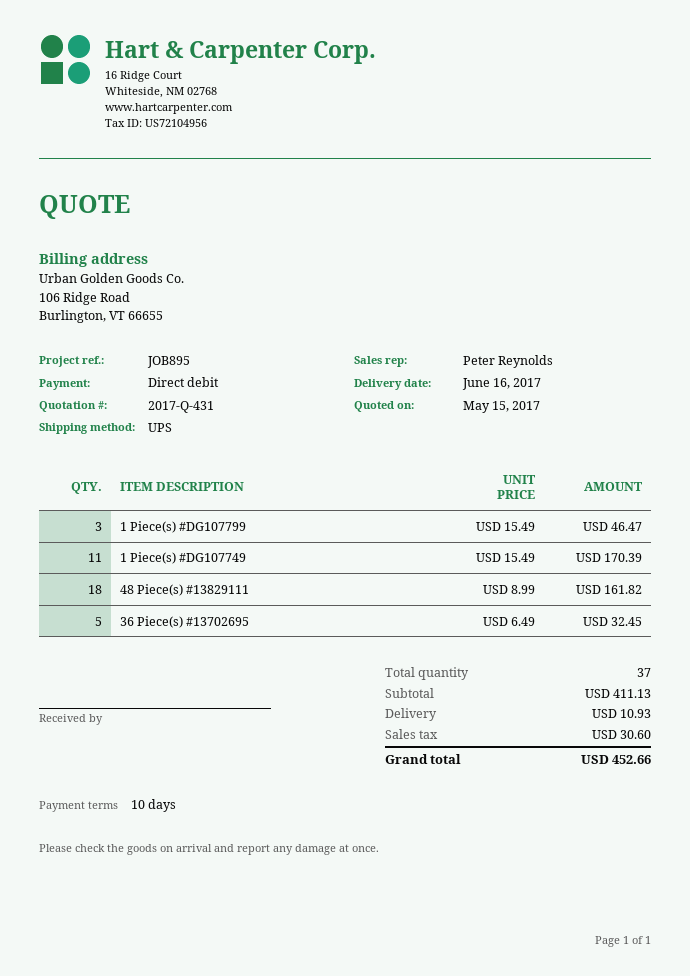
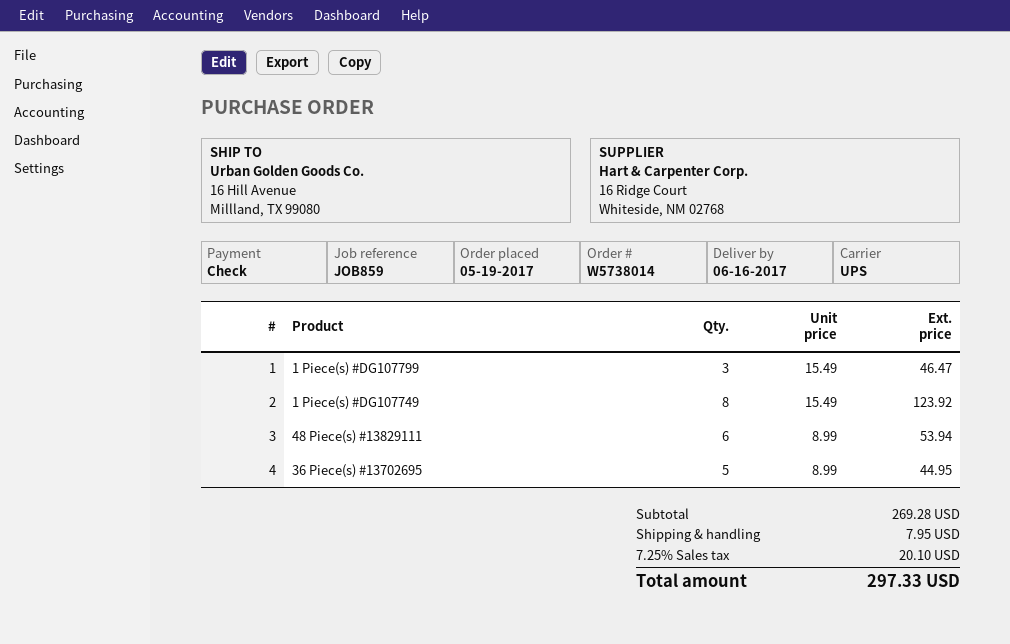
reference: JOB895 -> JOB859
payment method: direct debit -> cheque
1 Piece(s) #DG107749: 11 x 15.49 = 170.39 -> 8 x 15.49 = 123.92
48 Piece(s) #13829111: 18 x 8.99 = 161.82 -> 6 x 8.99 = 53.94
36 Piece(s) #13702695: 5 x 6.49 = 32.45 -> 5 x 8.99 = 44.95
subtotal: 411.13 -> 269.28
shipping: 10.93 -> 7.95
tax: 30.60 -> 20.10
total: 452.66 -> 297.33

